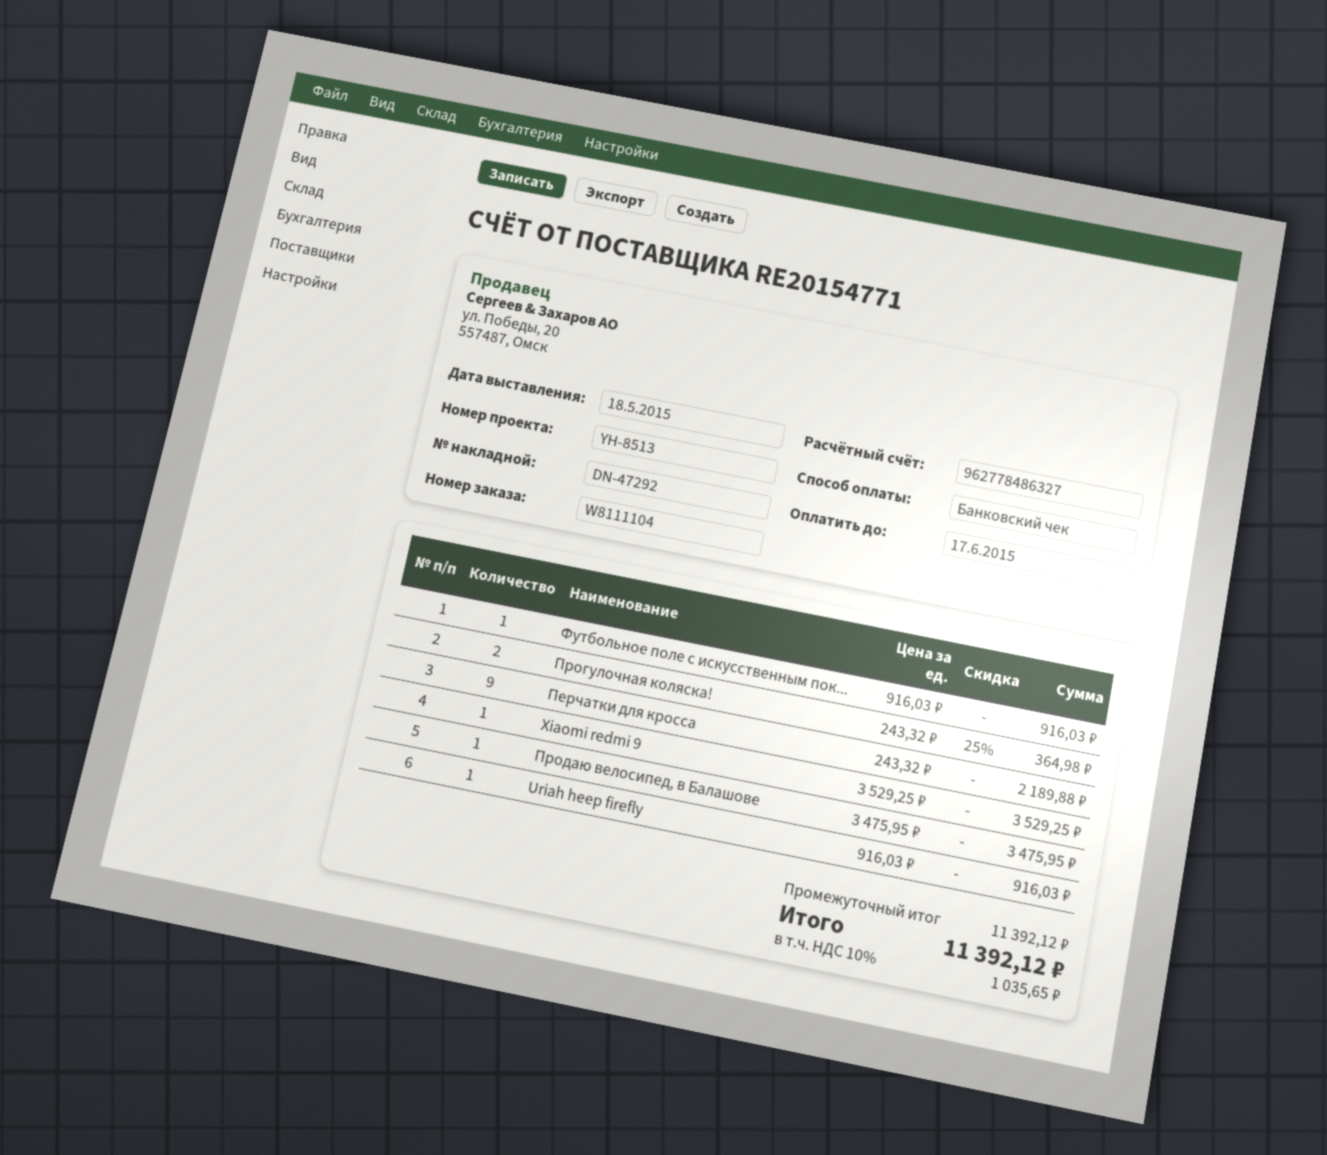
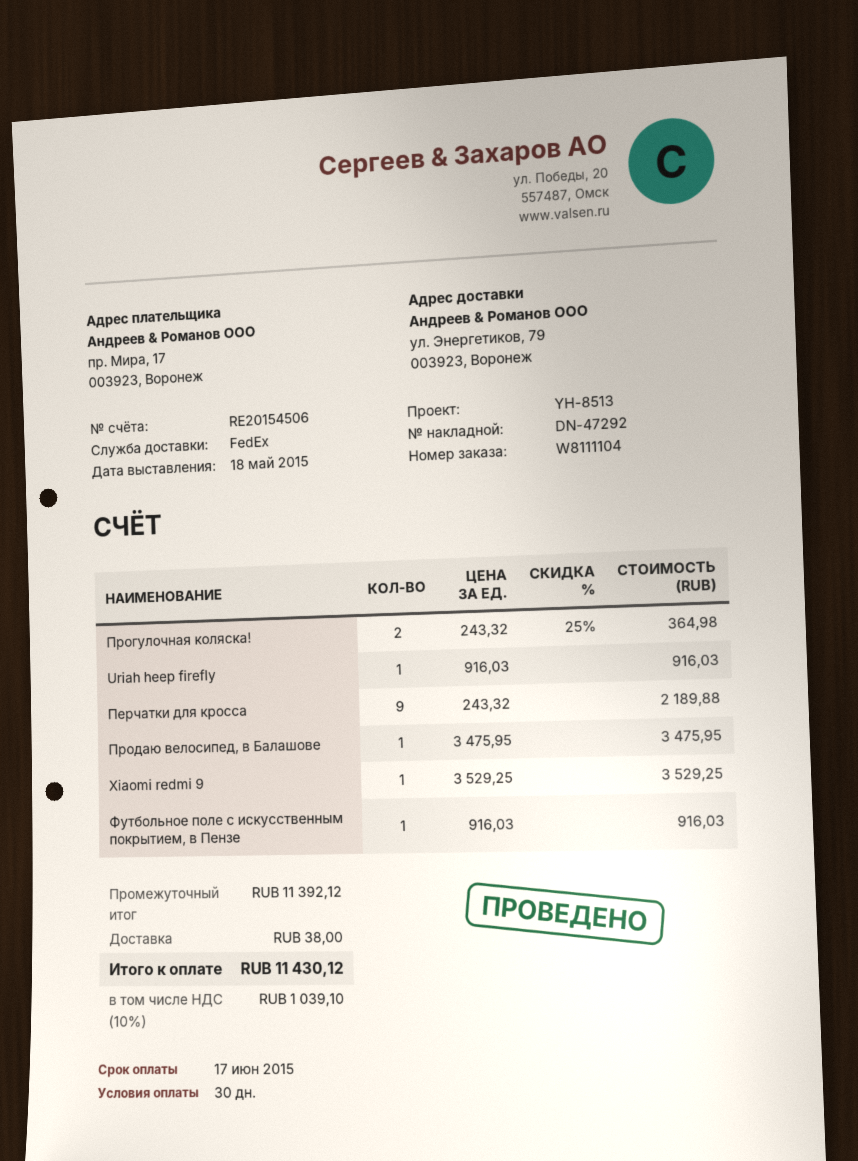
invoice number: RE20154771 -> RE20154506
shipping: none -> 38.00
tax: 10% = 1035.65 -> 10% = 1039.10
total: 11392.12 -> 11430.12

